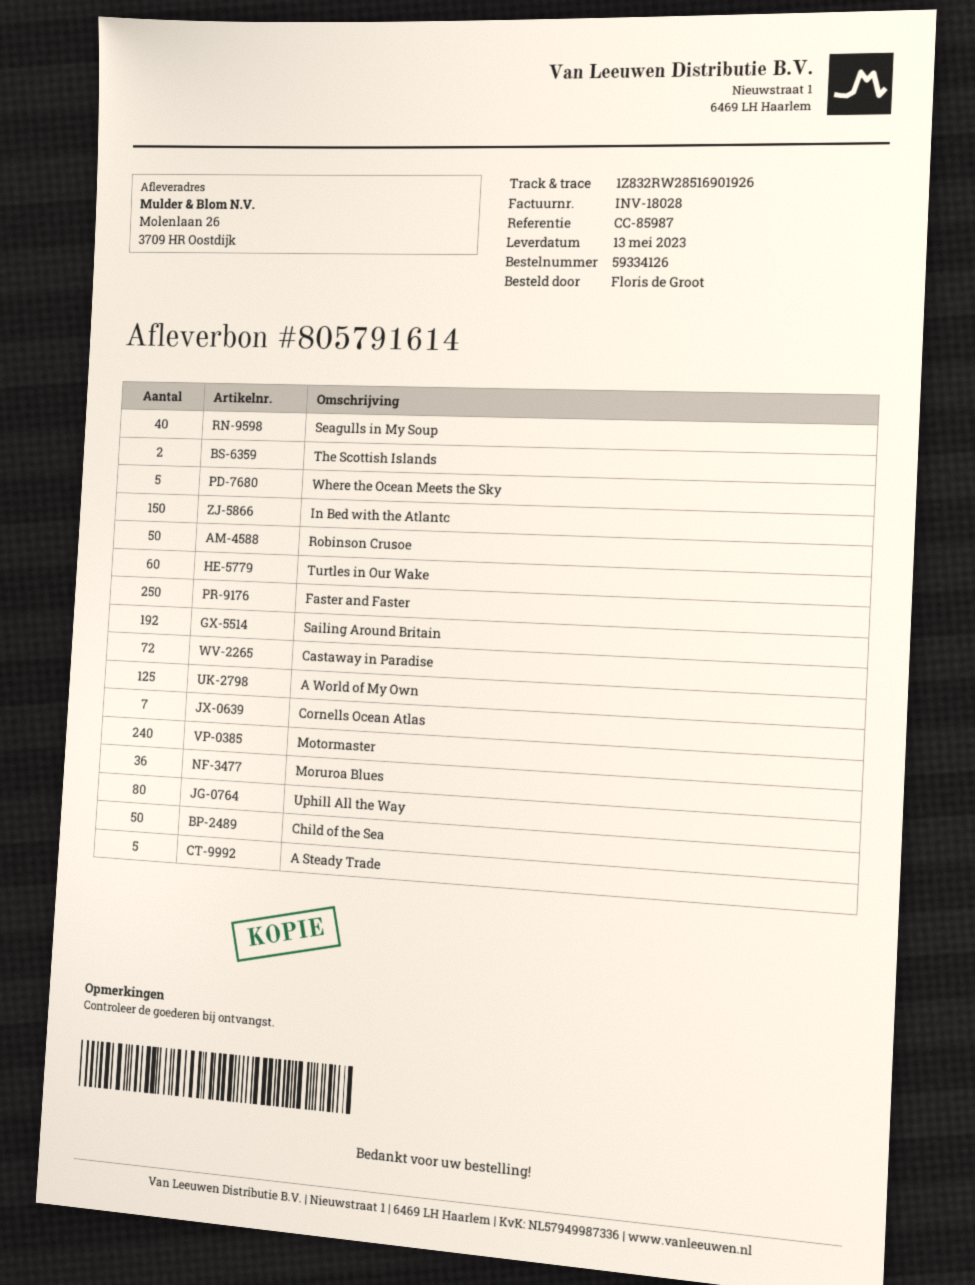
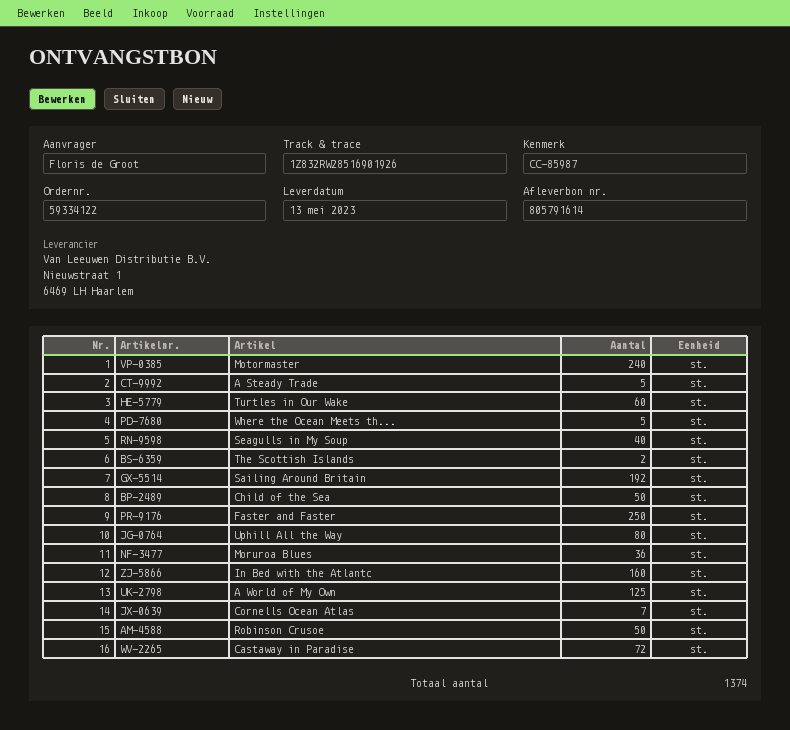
order number: 59334126 -> 59334122
In Bed with the Atlantc: 150 -> 160

